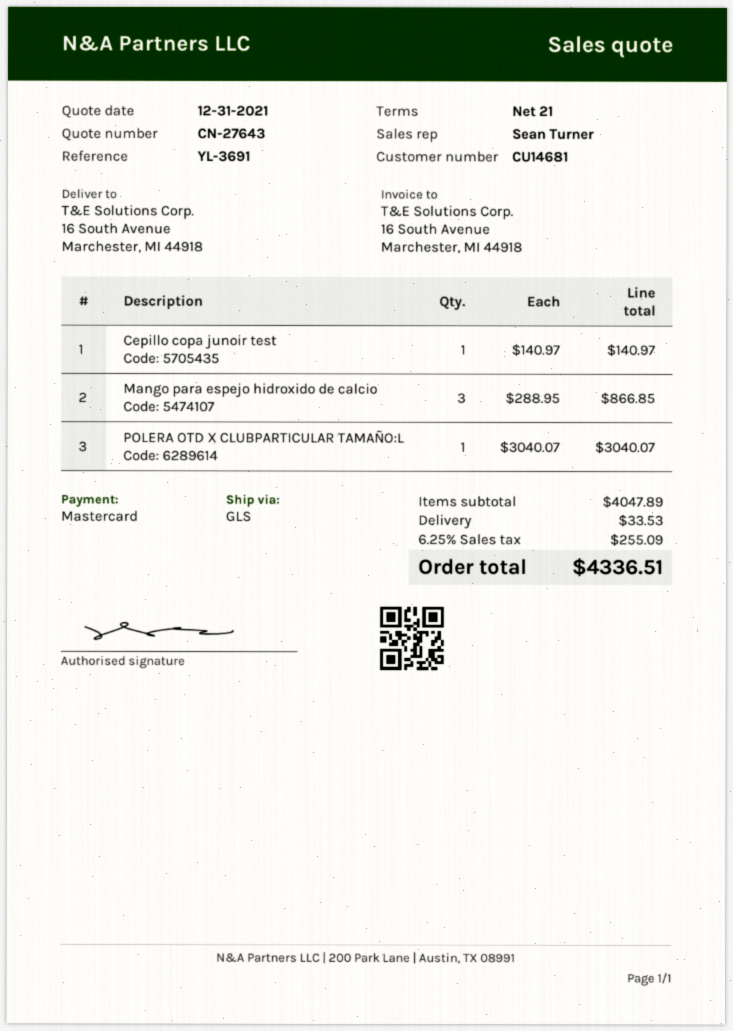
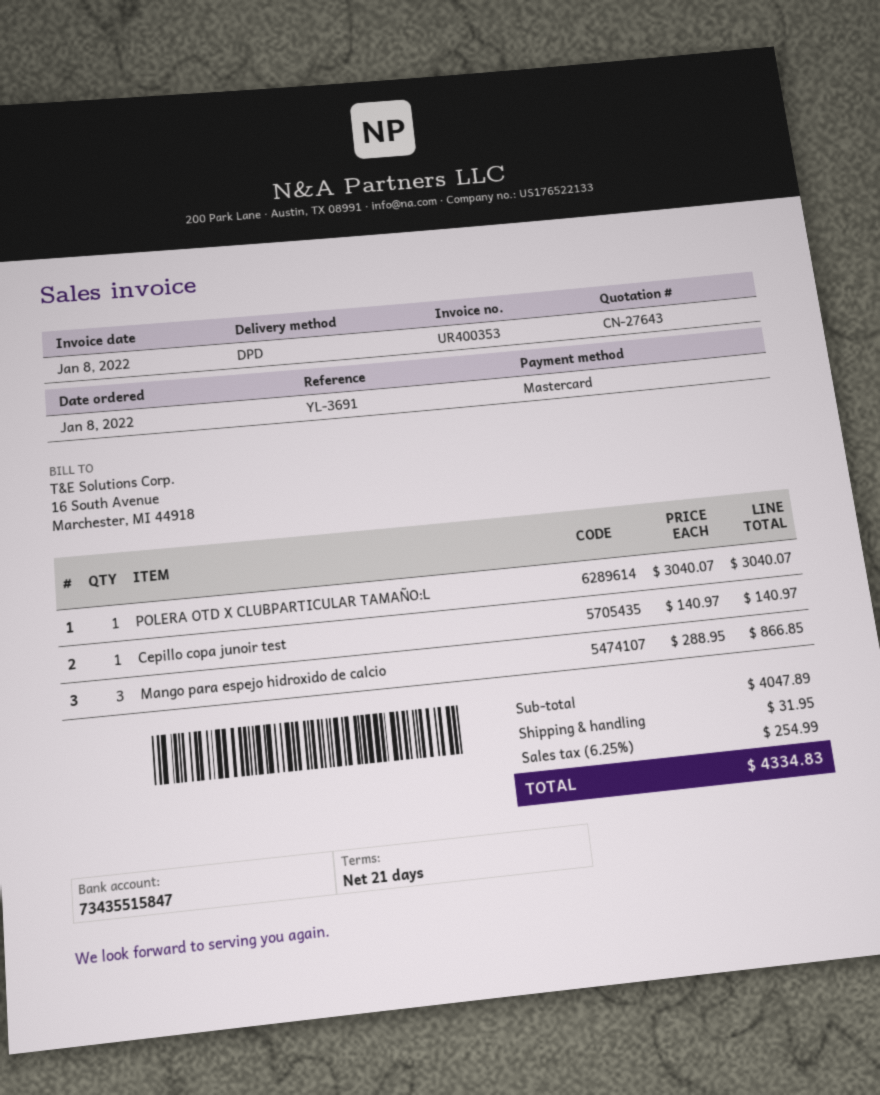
shipping method: GLS -> DPD
shipping: 33.53 -> 31.95
tax: 6.25% = 255.09 -> 6.25% = 254.99
total: 4336.51 -> 4334.83

